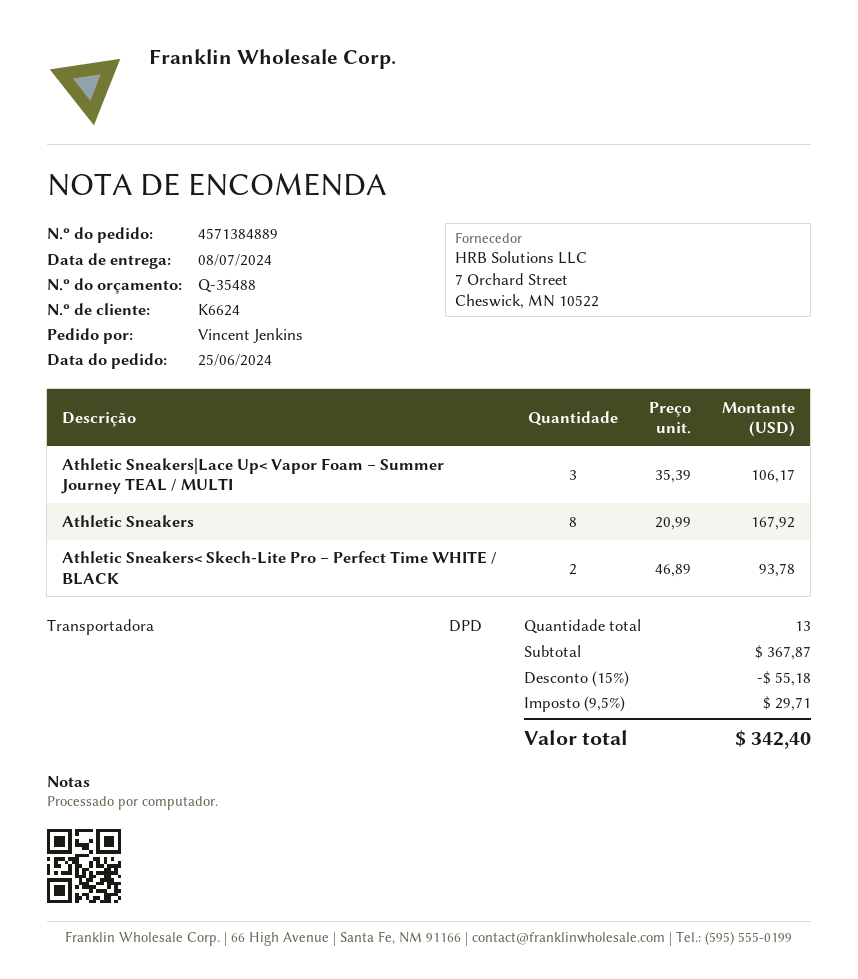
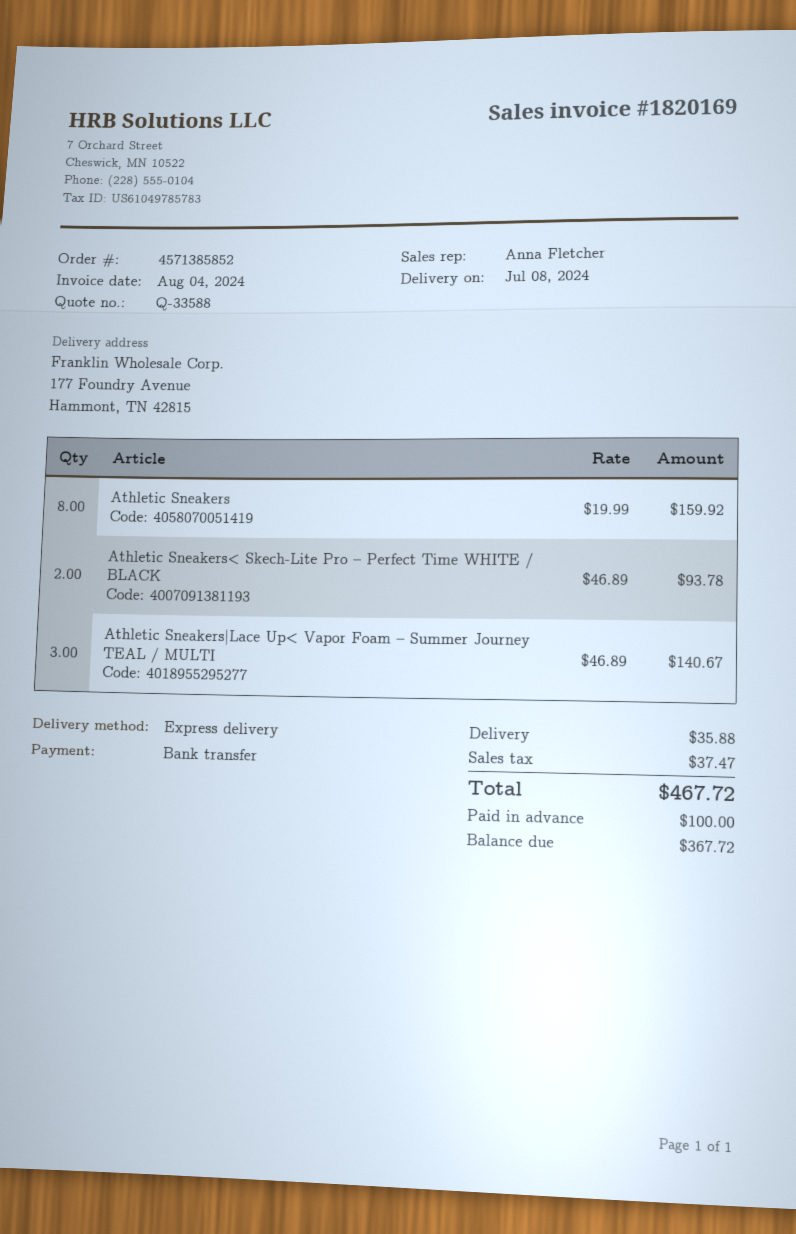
quote number: Q-35488 -> Q-33588
order number: 4571384889 -> 4571385852
shipping method: DPD -> express
Athletic Sneakers|Lace Up< Vapor Foam – Summer Journey TEAL / MULTI: 3 x 35.39 = 106.17 -> 3 x 46.89 = 140.67
Athletic Sneakers: 8 x 20.99 = 167.92 -> 8 x 19.99 = 159.92
discount: 15% = 55.18 -> none
shipping: none -> 35.88
tax: 29.71 -> 37.47
total: 342.40 -> 467.72

